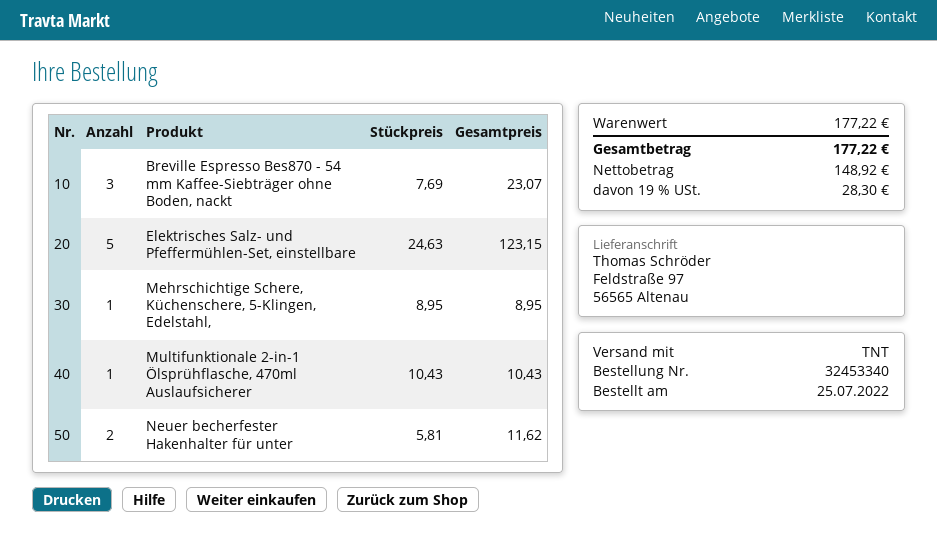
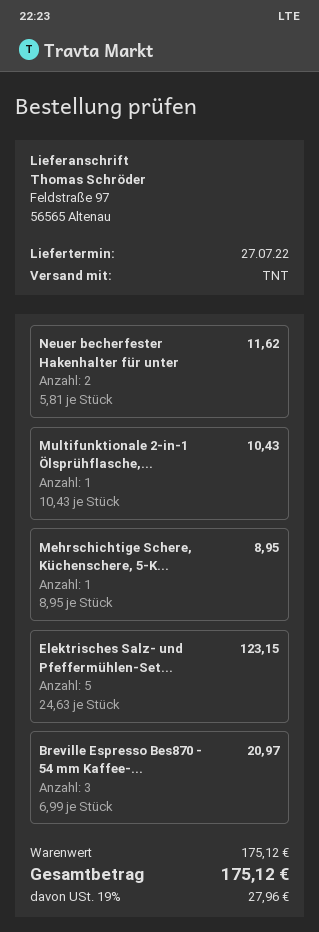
Breville Espresso Bes870 - 54 mm Kaffee-Siebträger ohne Boden, nackt: 3 x 7.69 = 23.07 -> 3 x 6.99 = 20.97
subtotal: 177.22 -> 175.12
tax: 19% = 28.30 -> 19% = 27.96
total: 177.22 -> 175.12

